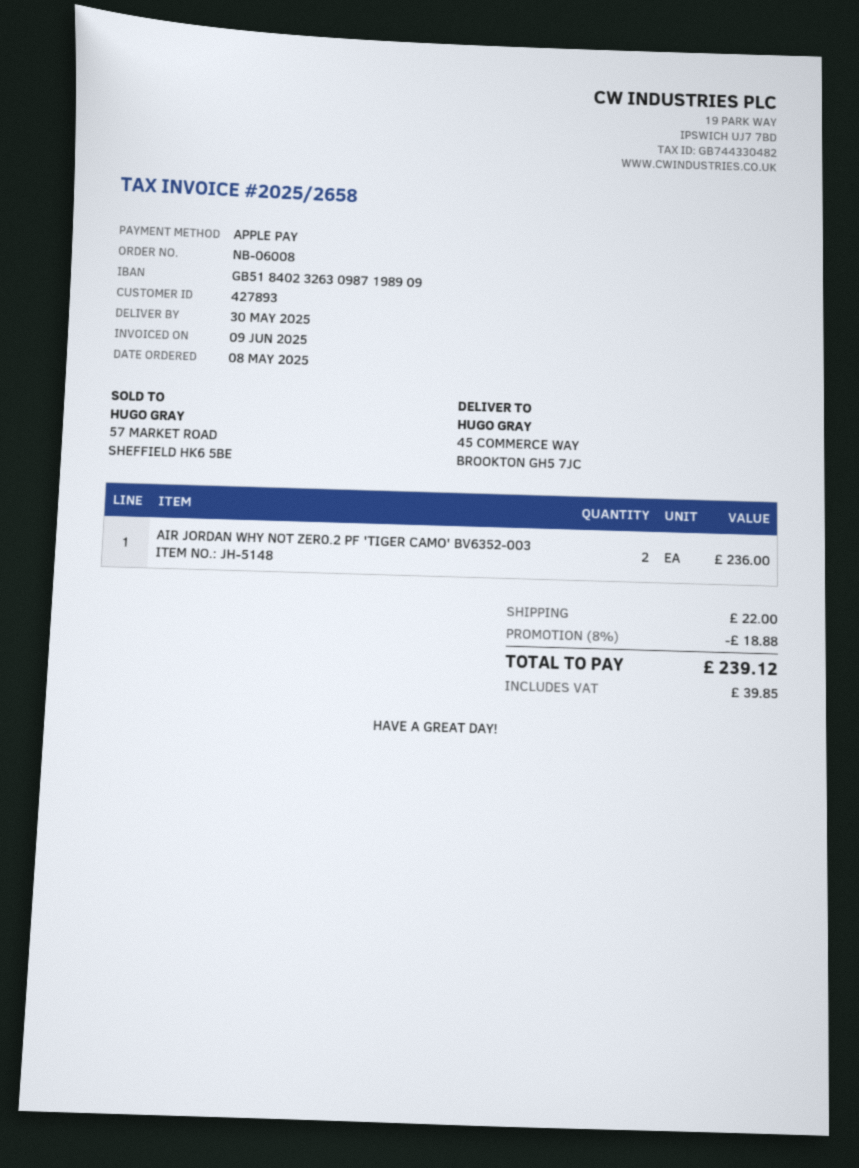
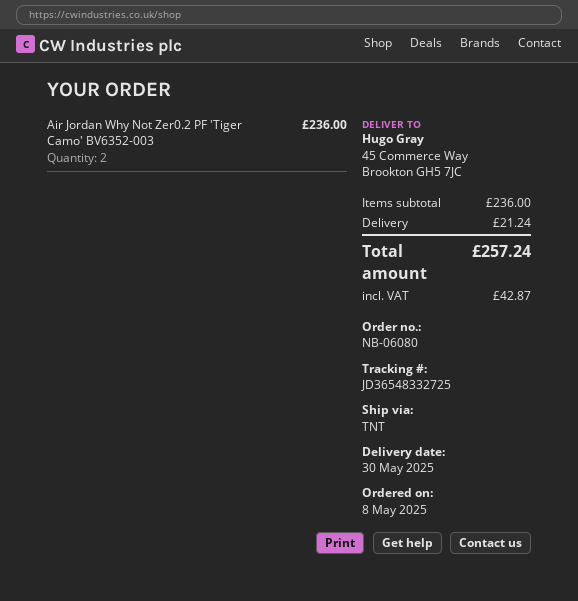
order number: NB-06008 -> NB-06080
discount: 8% = 18.88 -> none
shipping: 22.00 -> 21.24
tax: 39.85 -> 42.87
total: 239.12 -> 257.24

